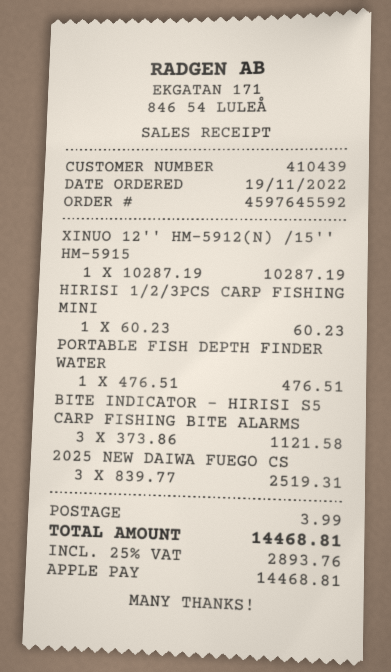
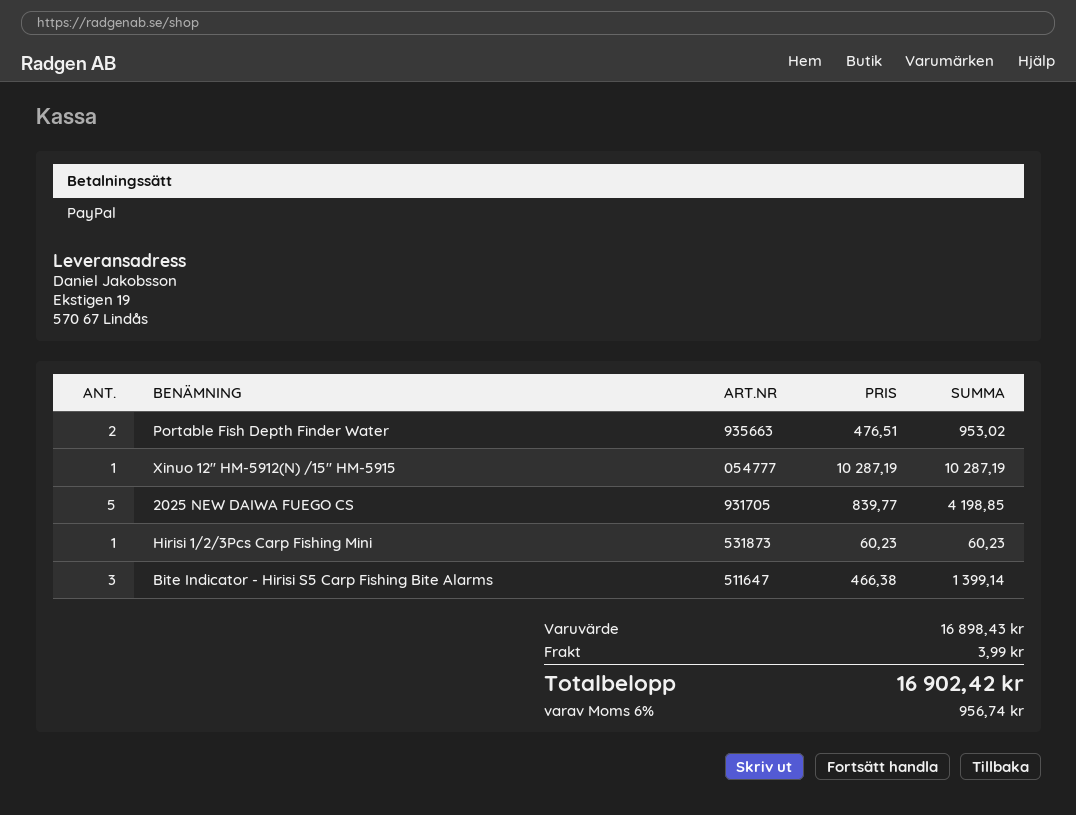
payment method: Apple Pay -> PayPal
PORTABLE FISH DEPTH FINDER WATER: 1 x 476.51 = 476.51 -> 2 x 476.51 = 953.02
BITE INDICATOR - HIRISI S5 CARP FISHING BITE ALARMS: 3 x 373.86 = 1121.58 -> 3 x 466.38 = 1399.14
2025 NEW DAIWA FUEGO CS: 3 x 839.77 = 2519.31 -> 5 x 839.77 = 4198.85
tax: 25% = 2893.76 -> 6% = 956.74
total: 14468.81 -> 16902.42

